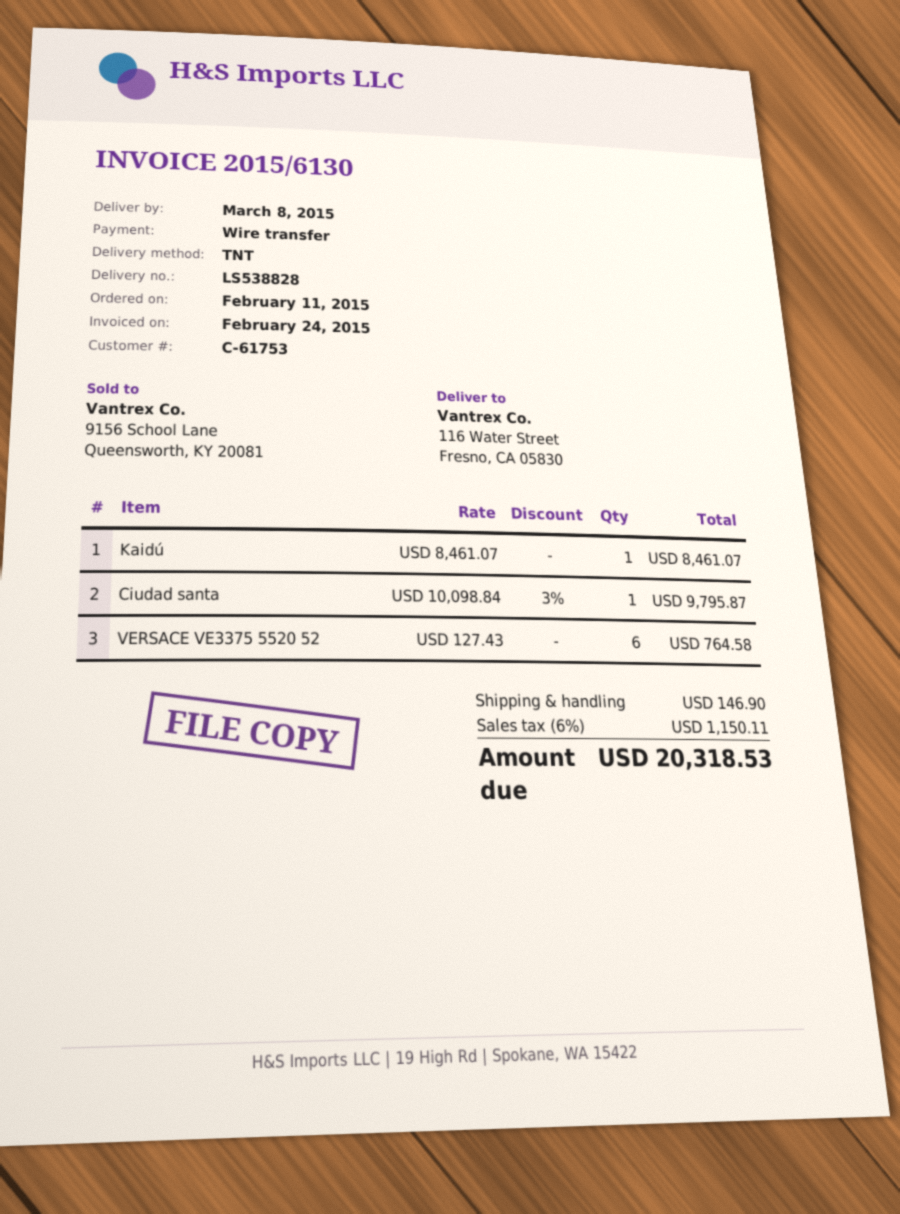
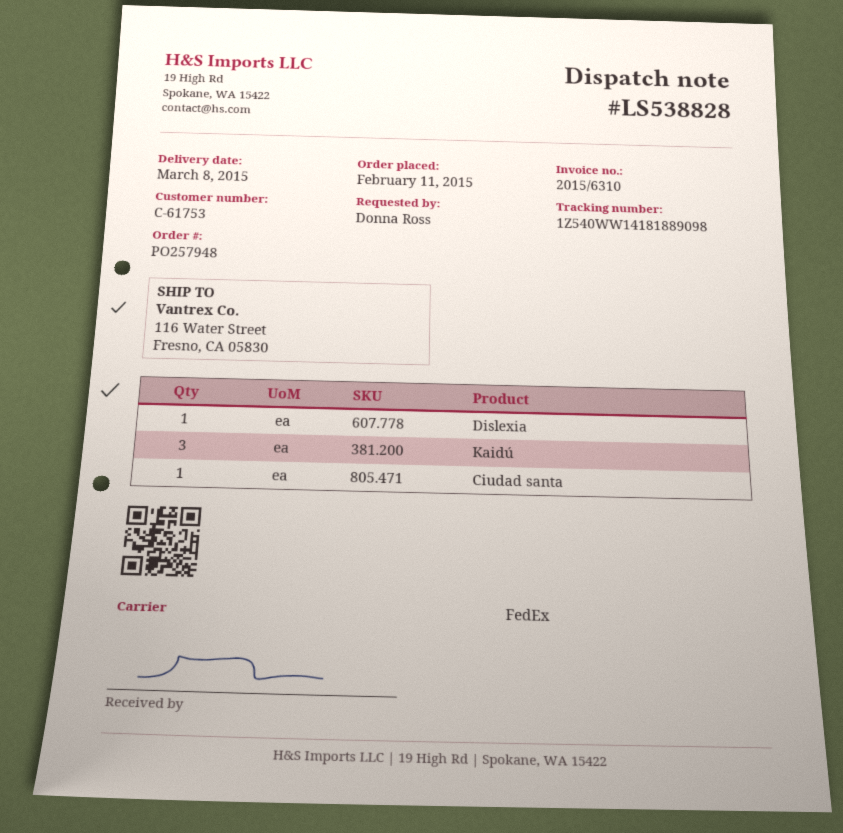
invoice number: 2015/6130 -> 2015/6310
shipping method: TNT -> FedEx
Kaidú: 1 -> 3
VERSACE VE3375 5520 52: 6 -> none
Dislexia: none -> 1

